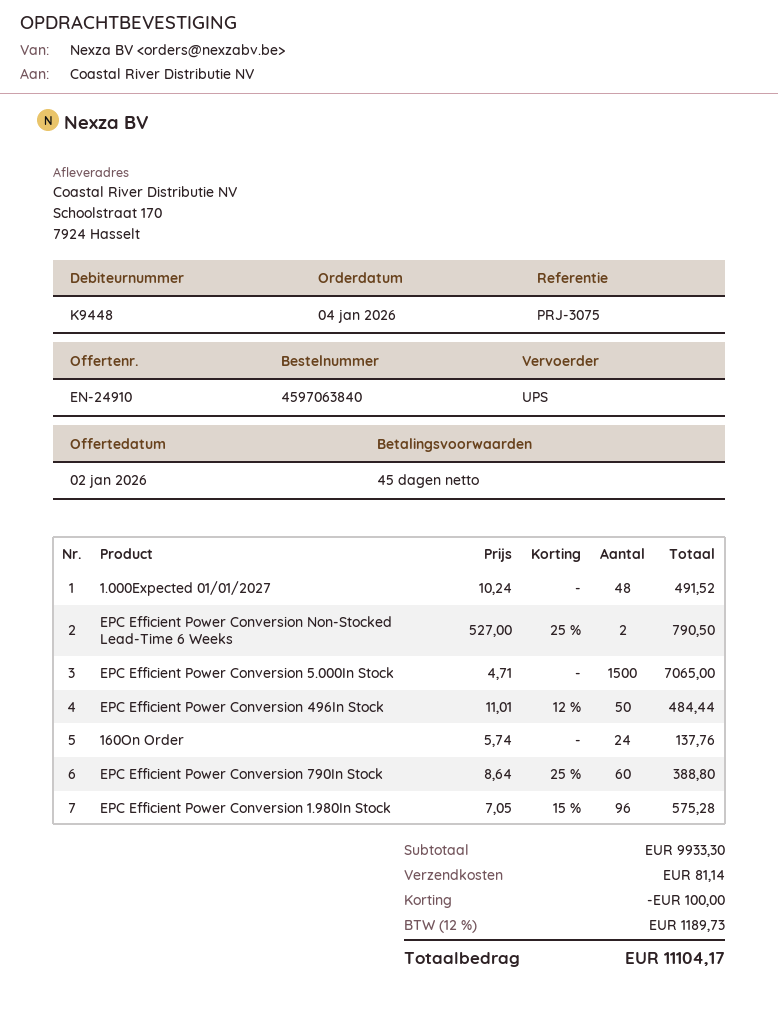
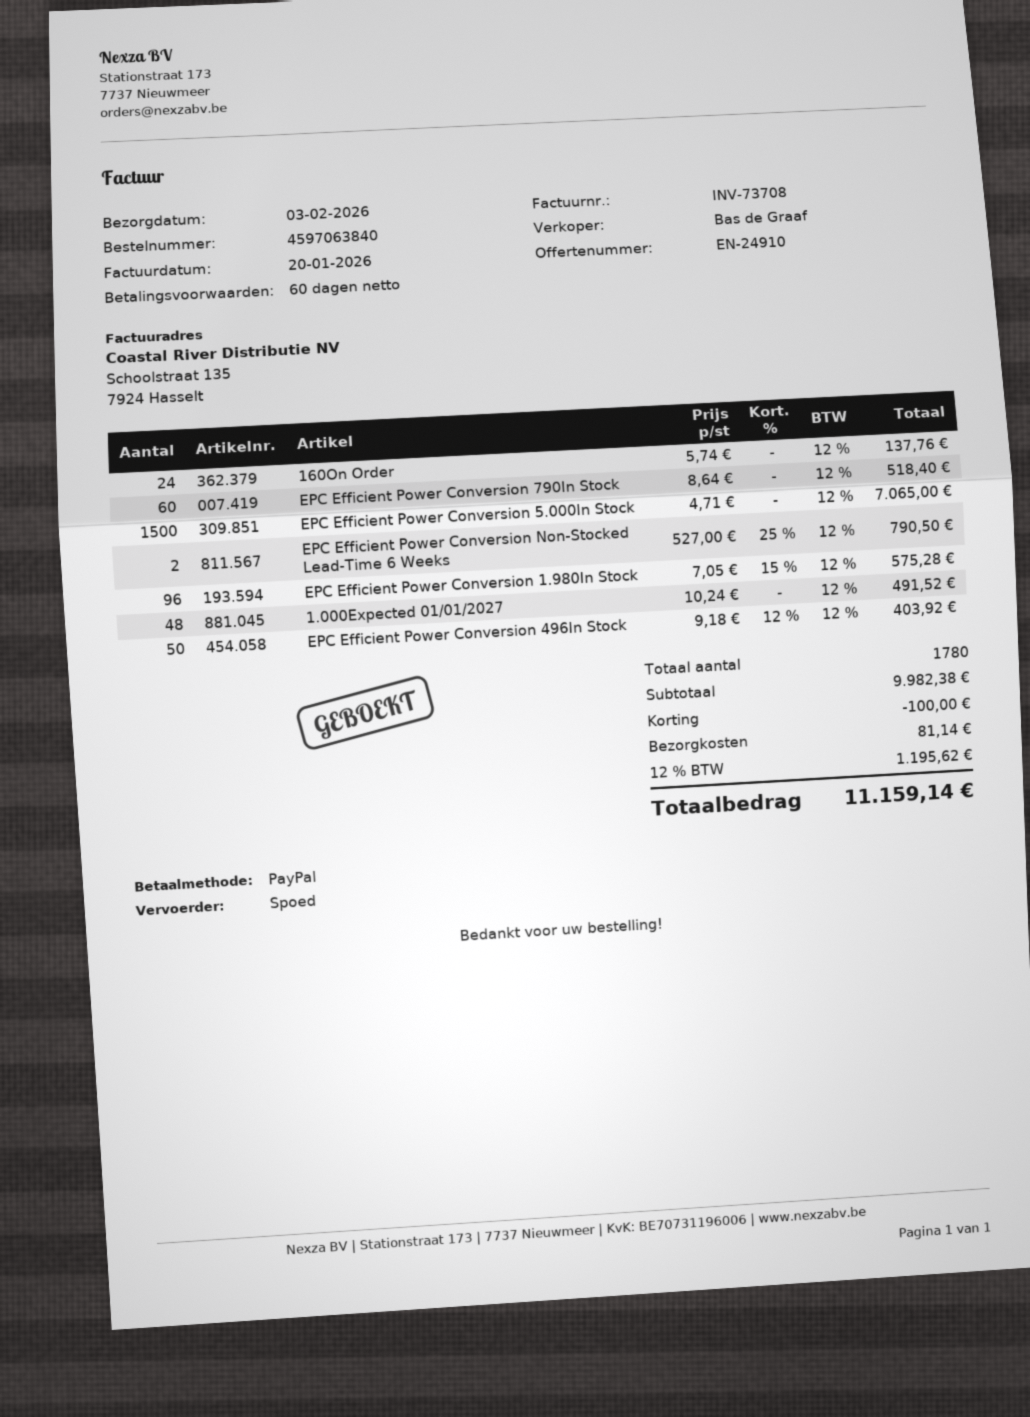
payment terms: 45 days -> 60 days
shipping method: UPS -> express
EPC Efficient Power Conversion 496In Stock: 50 x 11.01 - 12% = 484.44 -> 50 x 9.18 - 12% = 403.92
EPC Efficient Power Conversion 790In Stock: 60 x 8.64 - 25% = 388.80 -> 60 x 8.64 = 518.40
subtotal: 9933.30 -> 9982.38
tax: 12% = 1189.73 -> 12% = 1195.62
total: 11104.17 -> 11159.14

